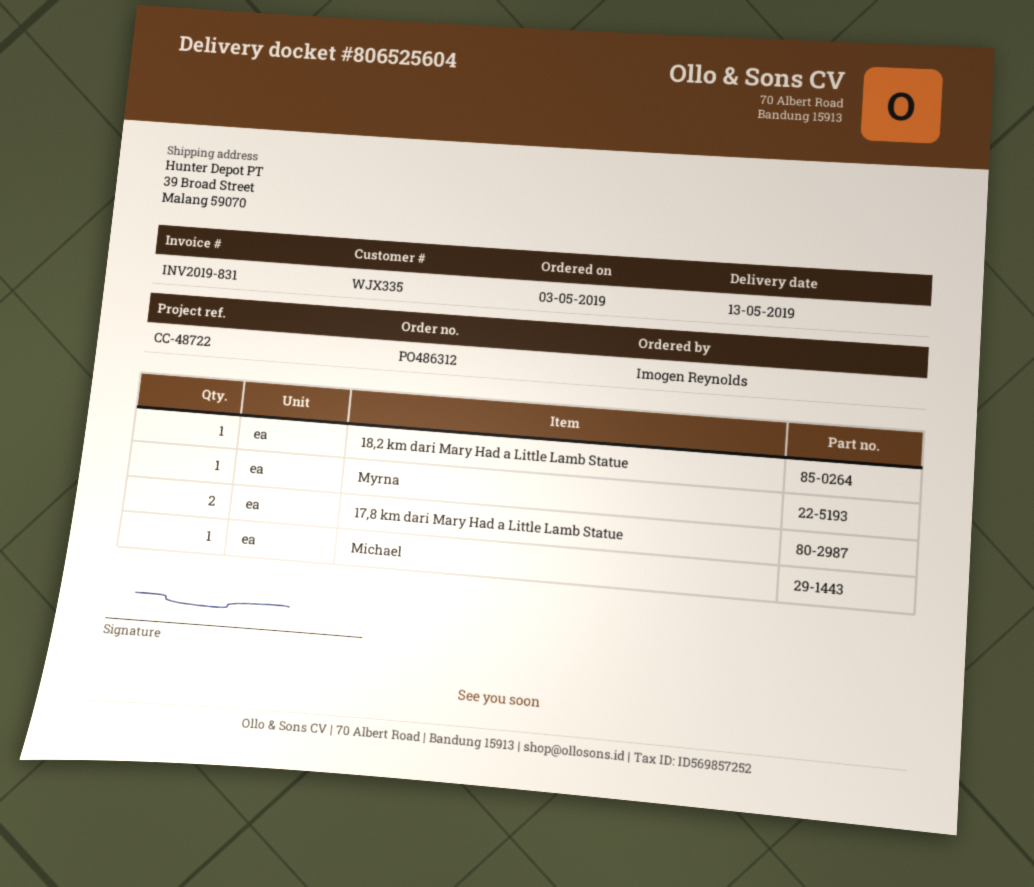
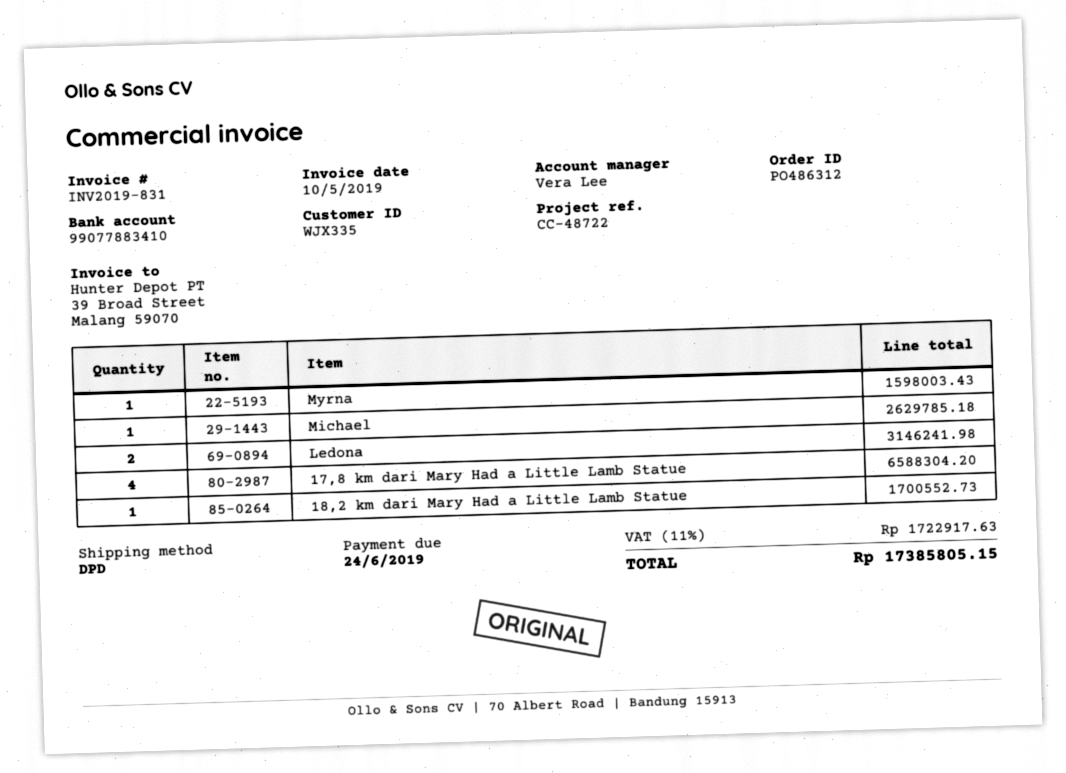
17,8 km dari Mary Had a Little Lamb Statue: 2 -> 4
Ledona: none -> 2

